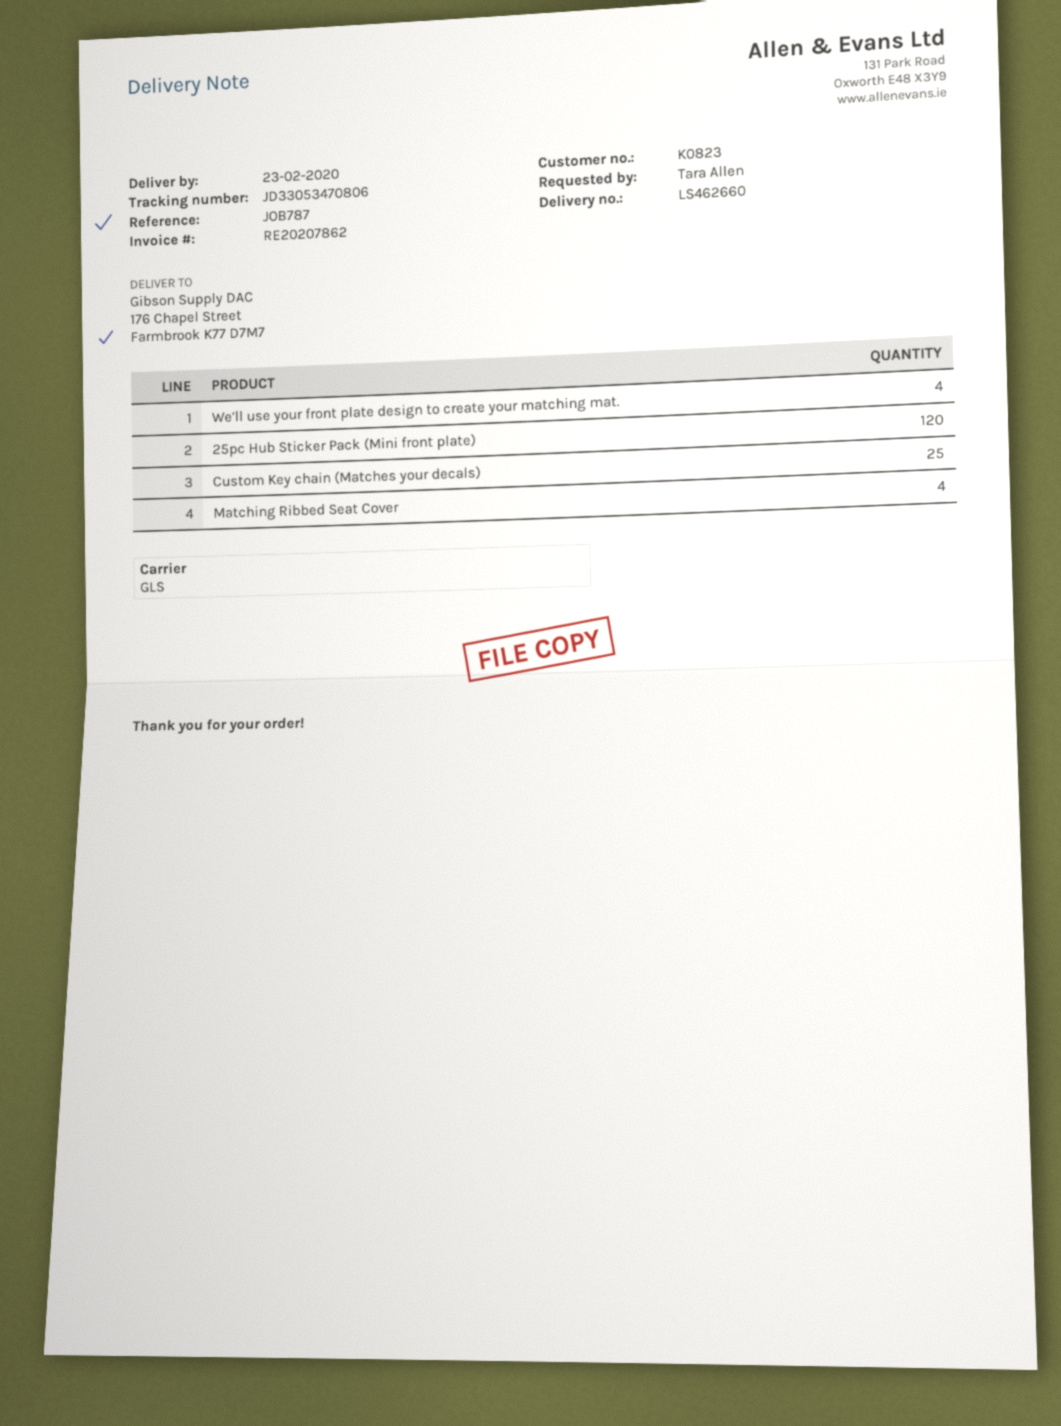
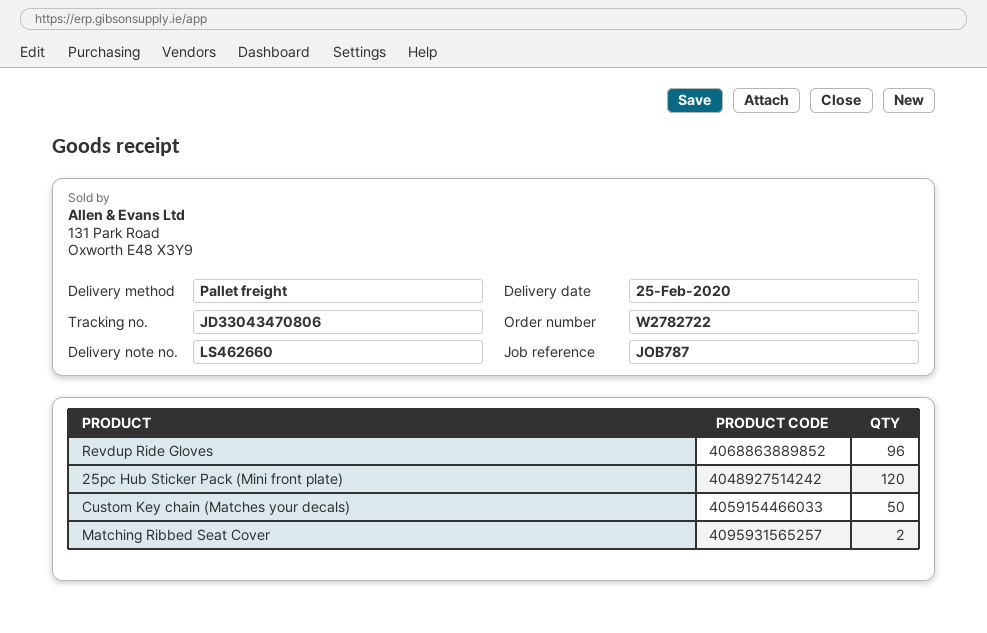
delivery date: 2020-02-23 -> 2020-02-25
shipping method: GLS -> pallet freight
tracking number: JD33053470806 -> JD33043470806
We’ll use your front plate design to create your matching mat.: 4 -> none
Custom Key chain (Matches your decals): 25 -> 50
Matching Ribbed Seat Cover: 4 -> 2
Revdup Ride Gloves: none -> 96

